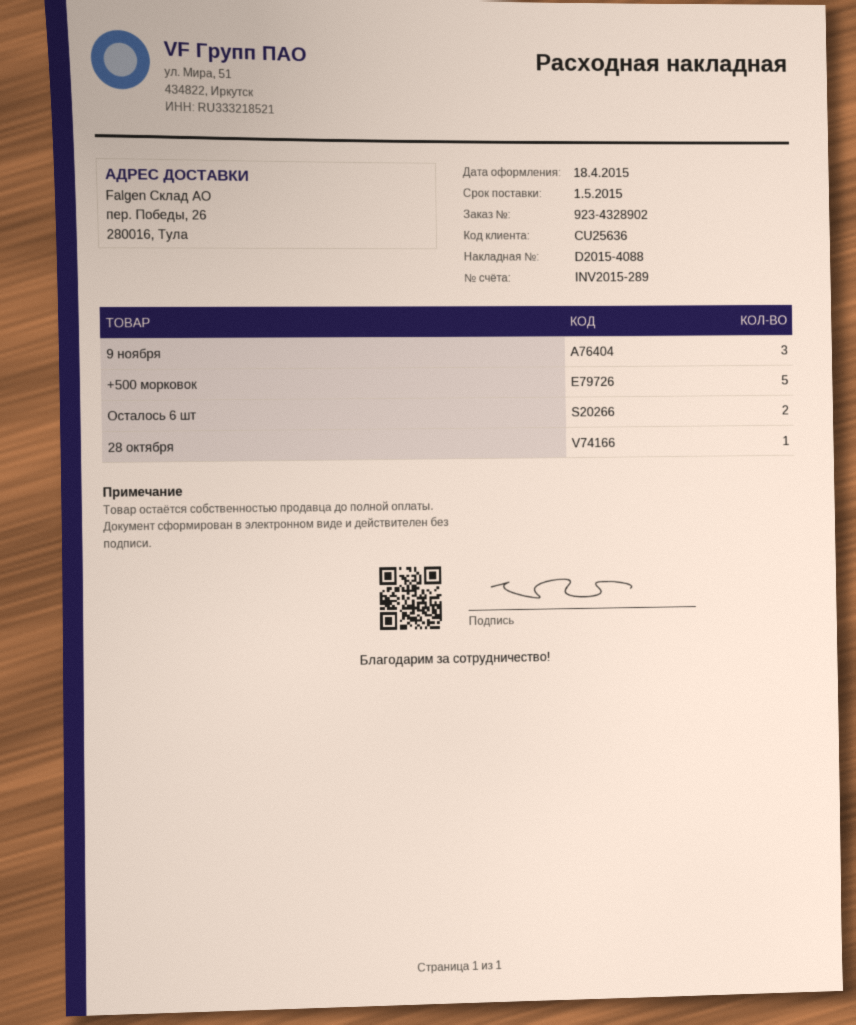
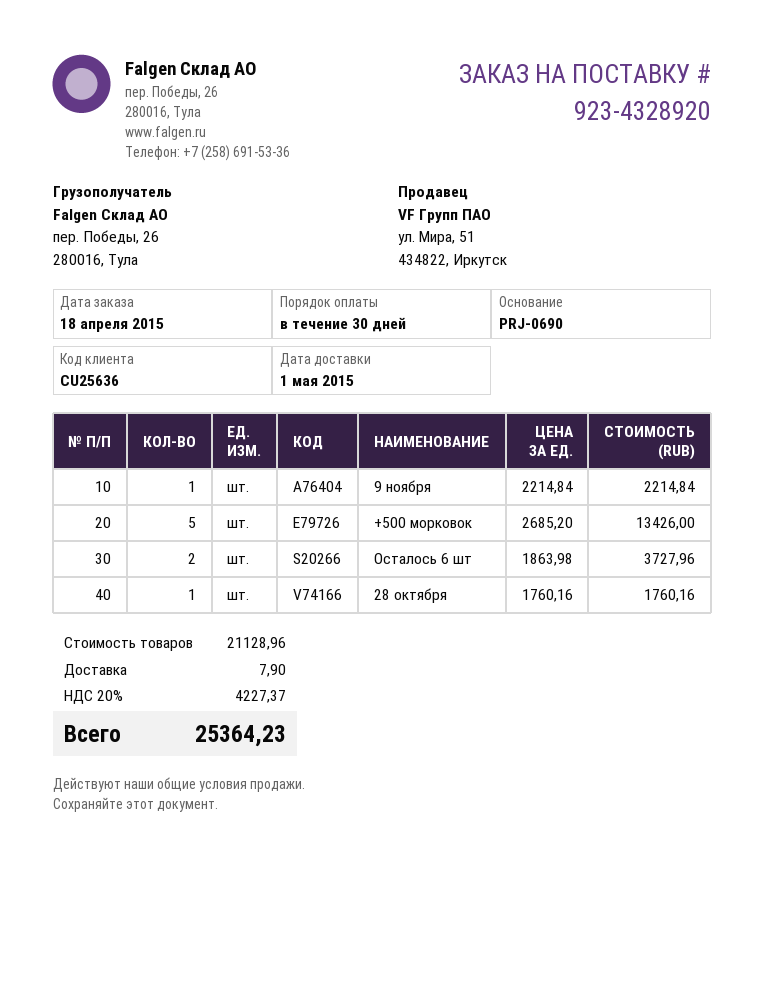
order number: 923-4328902 -> 923-4328920
9 ноября: 3 -> 1

